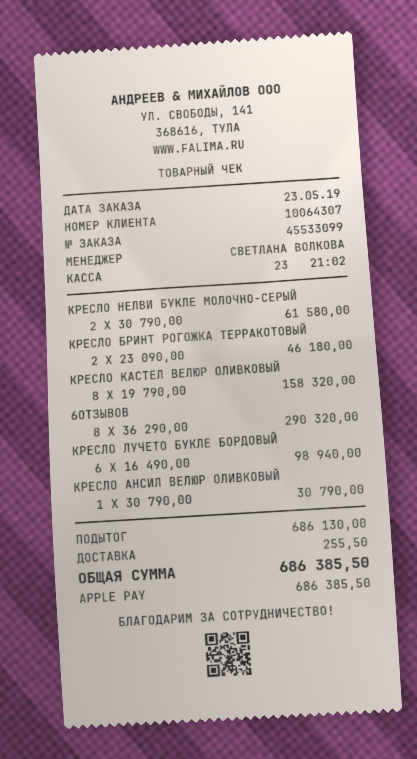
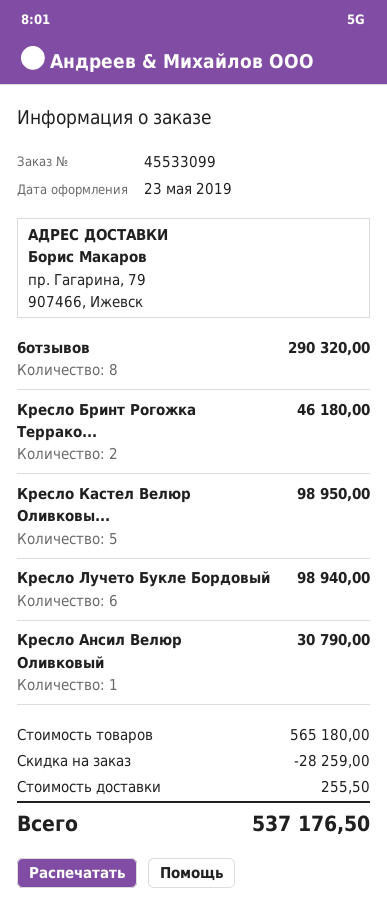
КРЕСЛО НЕЛВИ БУКЛЕ МОЛОЧНО-СЕРЫЙ: 2 for 61580.00 -> none
КРЕСЛО КАСТЕЛ ВЕЛЮР ОЛИВКОВЫЙ: 8 for 158320.00 -> 5 for 98950.00
subtotal: 686130.00 -> 565180.00
discount: none -> 28259.00
total: 686385.50 -> 537176.50

